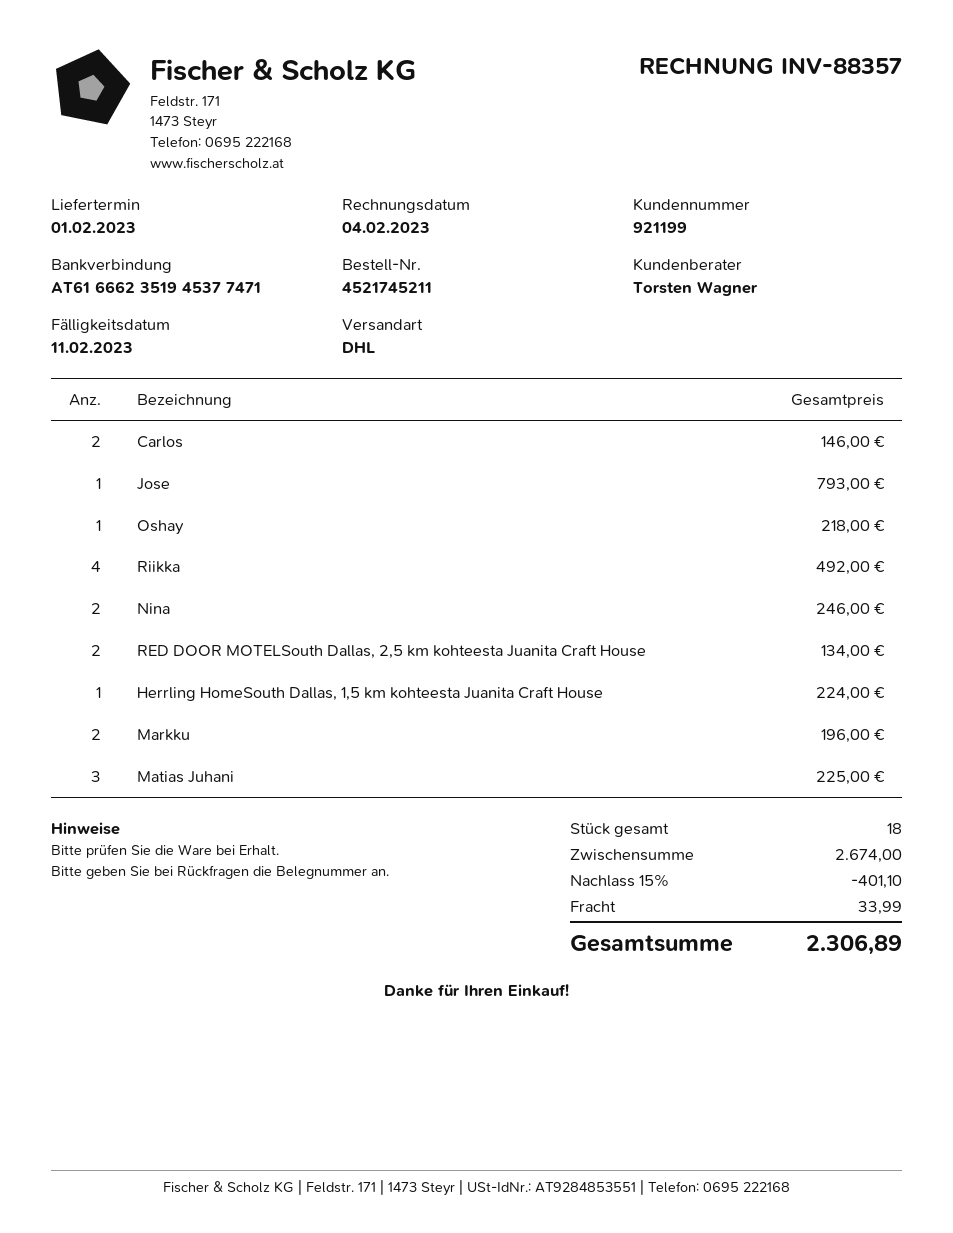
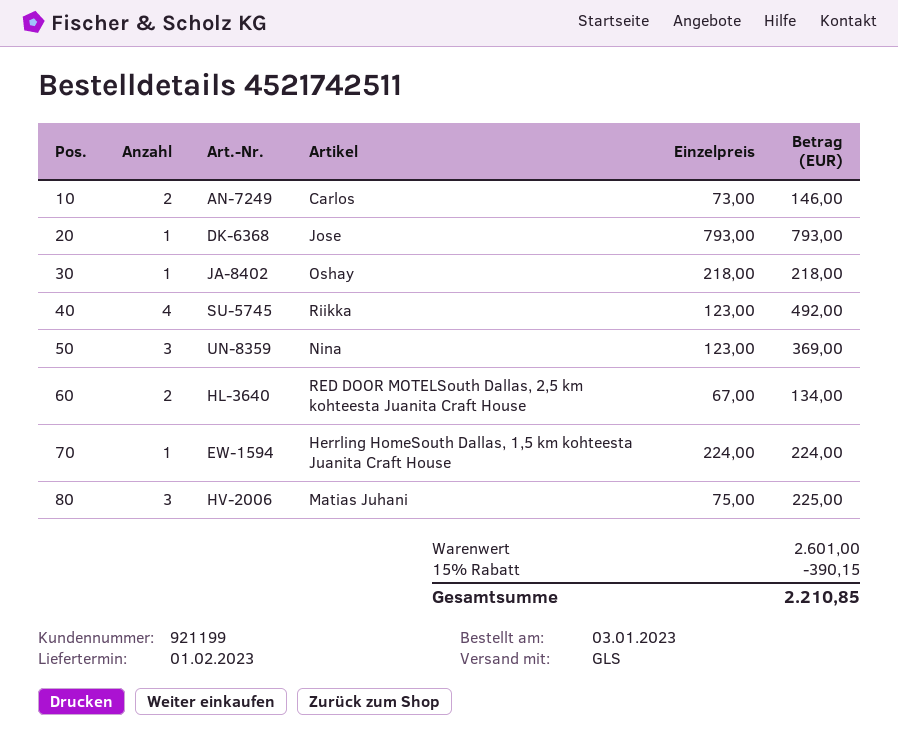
order number: 4521745211 -> 4521742511
shipping method: DHL -> GLS
Nina: 2 for 246.00 -> 3 for 369.00
Markku: 2 for 196.00 -> none
subtotal: 2674.00 -> 2601.00
discount: 15% = 401.10 -> 15% = 390.15
shipping: 33.99 -> none
total: 2306.89 -> 2210.85

